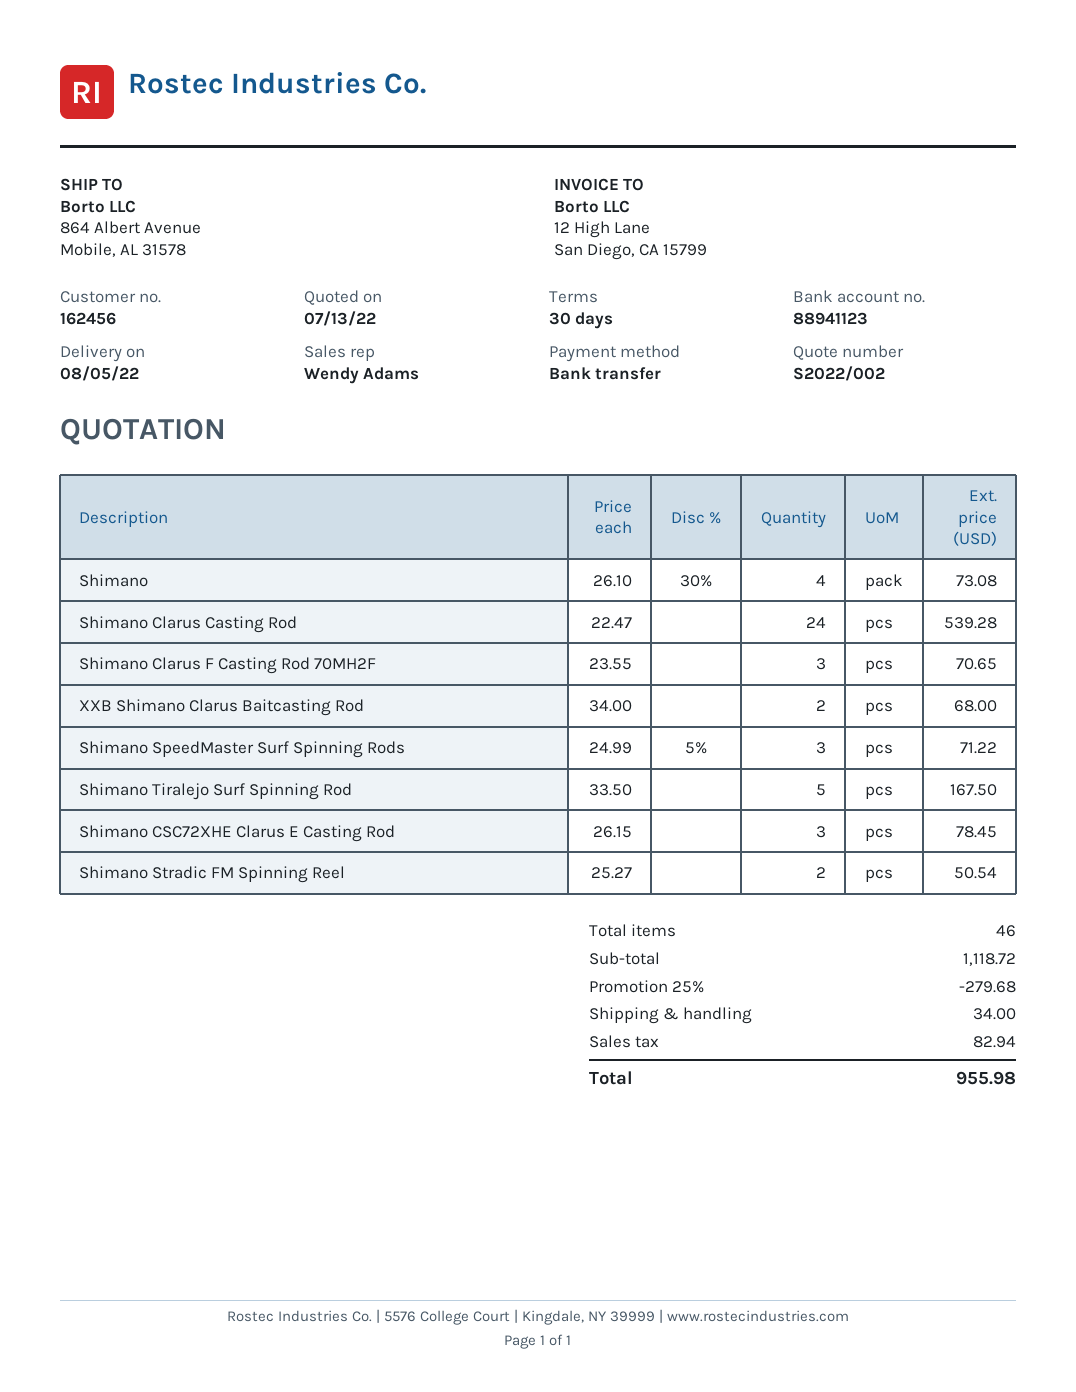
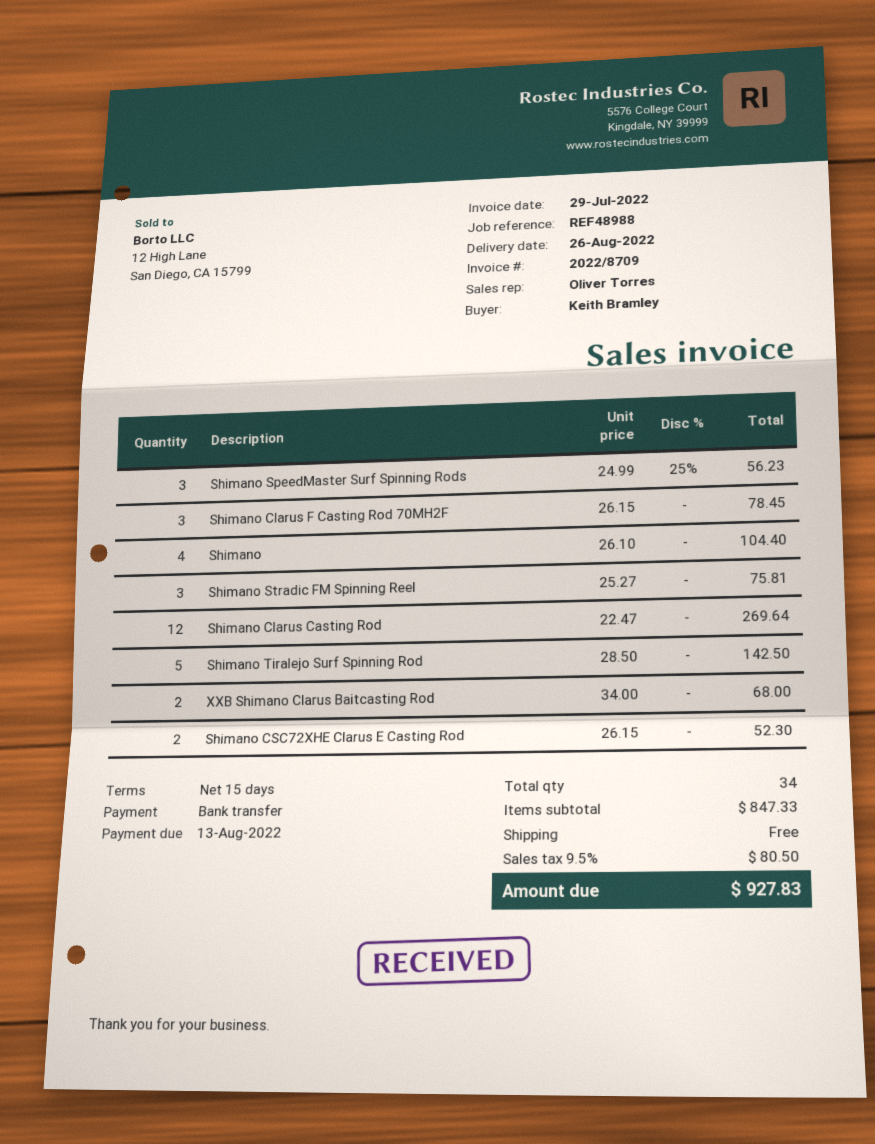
delivery date: 2022-08-05 -> 2022-08-26
payment terms: 30 days -> 15 days
sales rep: Wendy Adams -> Oliver Torres
Shimano: 4 x 26.10 - 30% = 73.08 -> 4 x 26.10 = 104.40
Shimano Clarus Casting Rod: 24 x 22.47 = 539.28 -> 12 x 22.47 = 269.64
Shimano Clarus F Casting Rod 70MH2F: 3 x 23.55 = 70.65 -> 3 x 26.15 = 78.45
Shimano SpeedMaster Surf Spinning Rods: 3 x 24.99 - 5% = 71.22 -> 3 x 24.99 - 25% = 56.23
Shimano Tiralejo Surf Spinning Rod: 5 x 33.50 = 167.50 -> 5 x 28.50 = 142.50
Shimano CSC72XHE Clarus E Casting Rod: 3 x 26.15 = 78.45 -> 2 x 26.15 = 52.30
Shimano Stradic FM Spinning Reel: 2 x 25.27 = 50.54 -> 3 x 25.27 = 75.81
total quantity: 46 -> 34
subtotal: 1118.72 -> 847.33
discount: 25% = 279.68 -> none
shipping: 34.00 -> 0.00
tax: 82.94 -> 80.50
total: 955.98 -> 927.83

